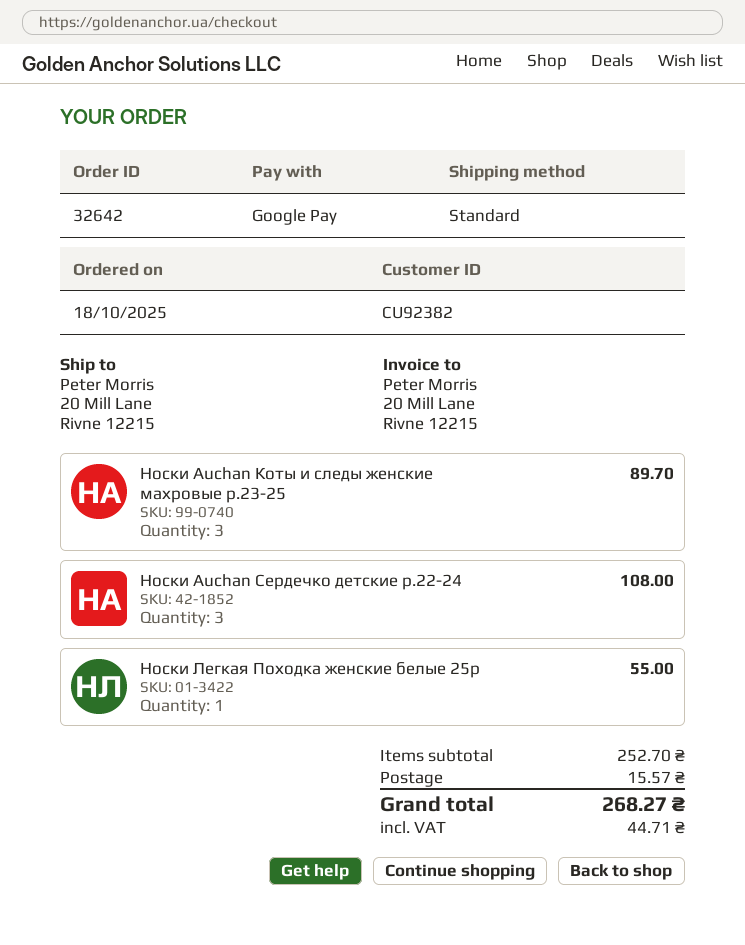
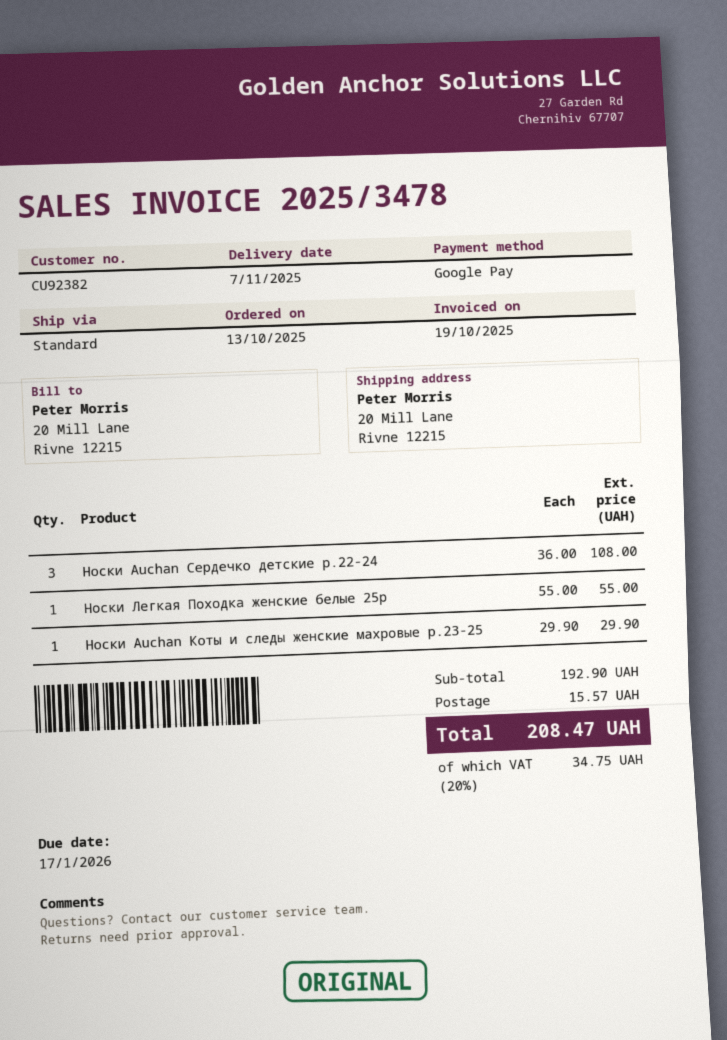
order date: 2025-10-18 -> 2025-10-13
Носки Auchan Коты и следы женские махровые р.23-25: 3 for 89.70 -> 1 for 29.90
subtotal: 252.70 -> 192.90
tax: 44.71 -> 34.75
total: 268.27 -> 208.47

